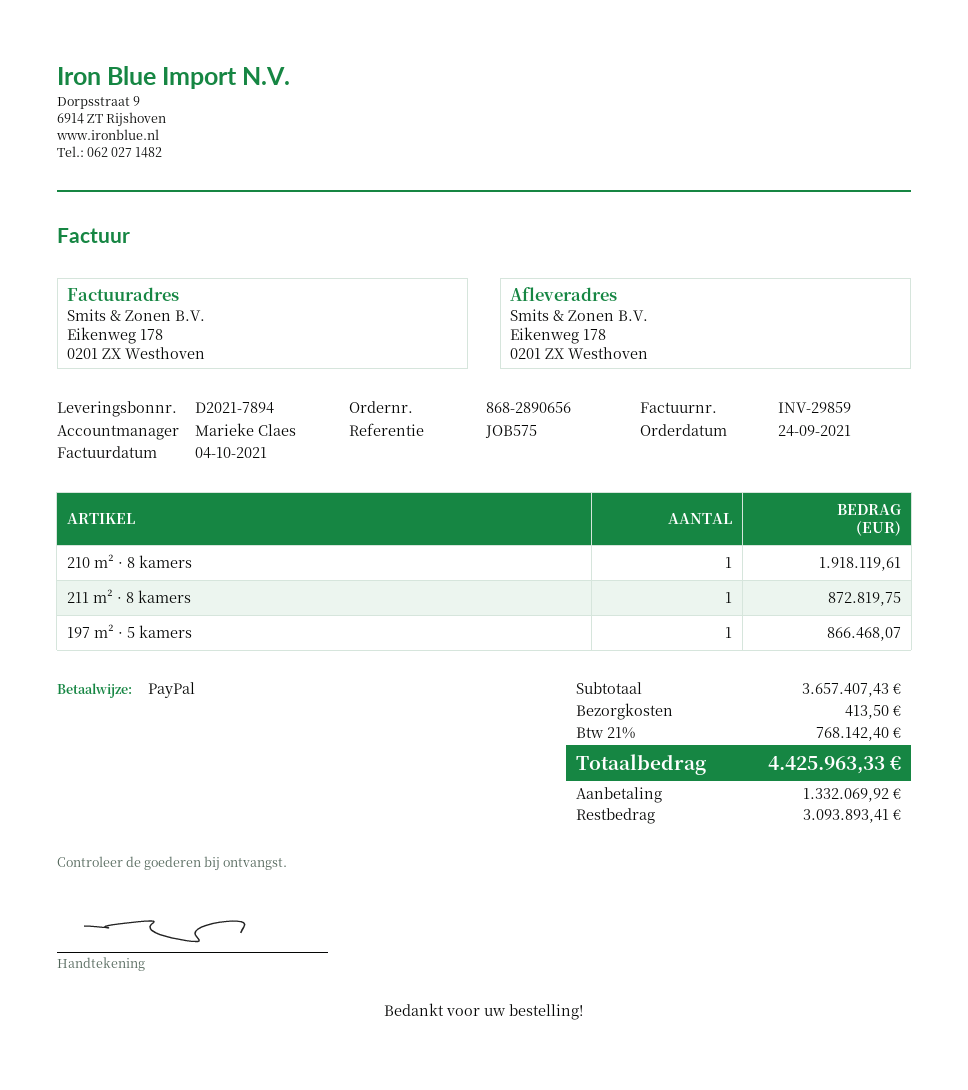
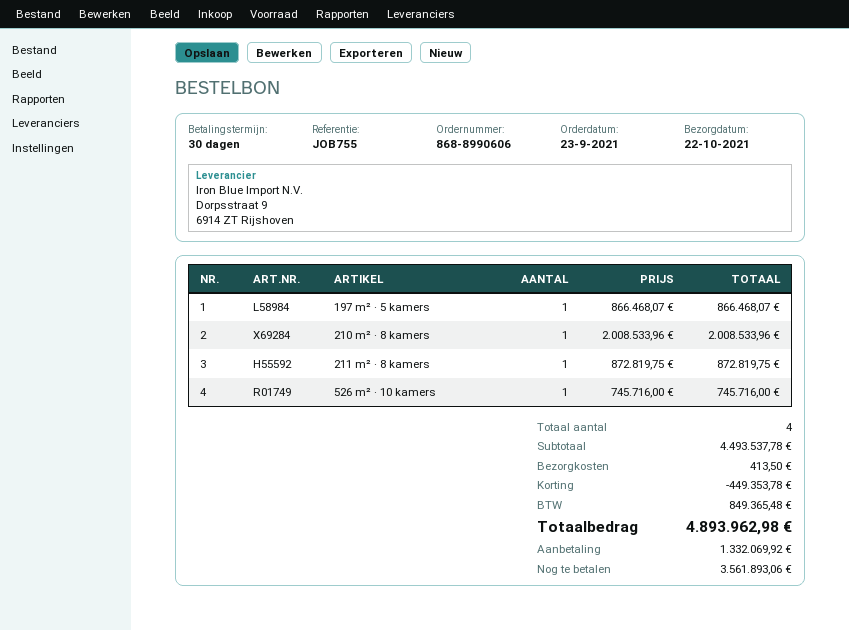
order number: 868-2890656 -> 868-8990606
order date: 2021-09-24 -> 2021-09-23
reference: JOB575 -> JOB755
210 m² · 8 kamers: 1 for 1918119.61 -> 1 for 2008533.96
526 m² · 10 kamers: none -> 1 for 745716.00
subtotal: 3657407.43 -> 4493537.78
discount: none -> 449353.78
tax: 768142.40 -> 849365.48
total: 4425963.33 -> 4893962.98
balance: 3093893.41 -> 3561893.06

